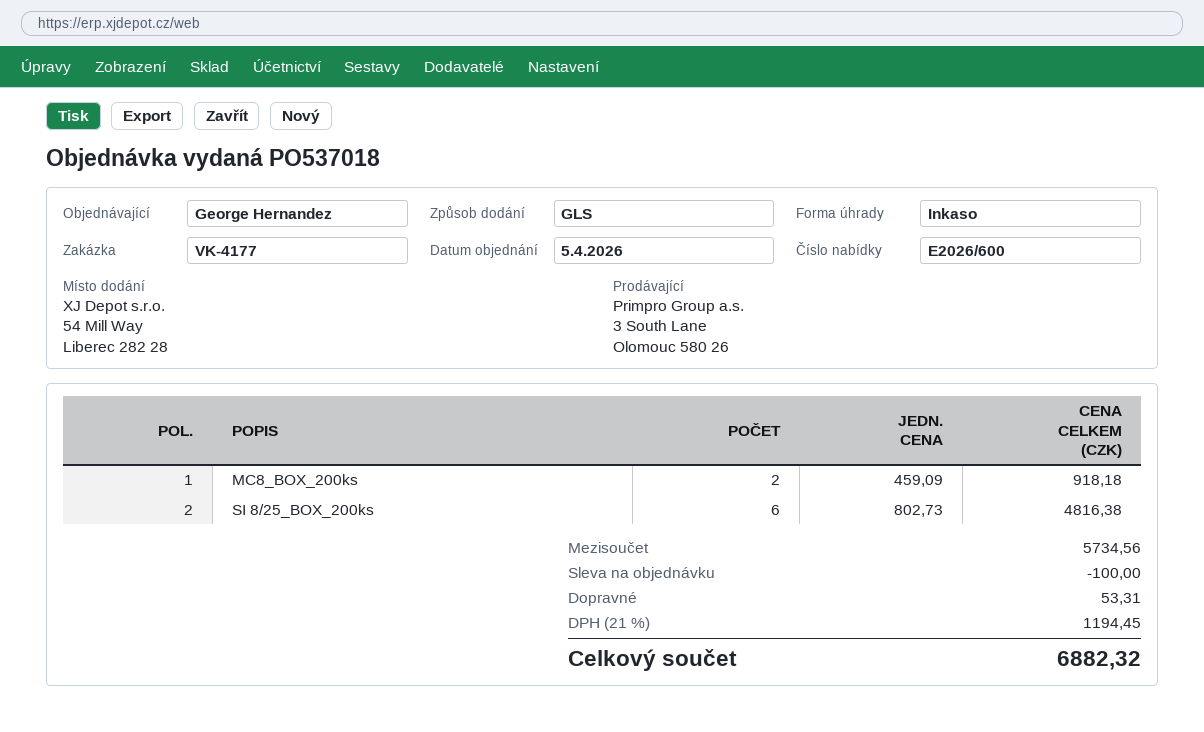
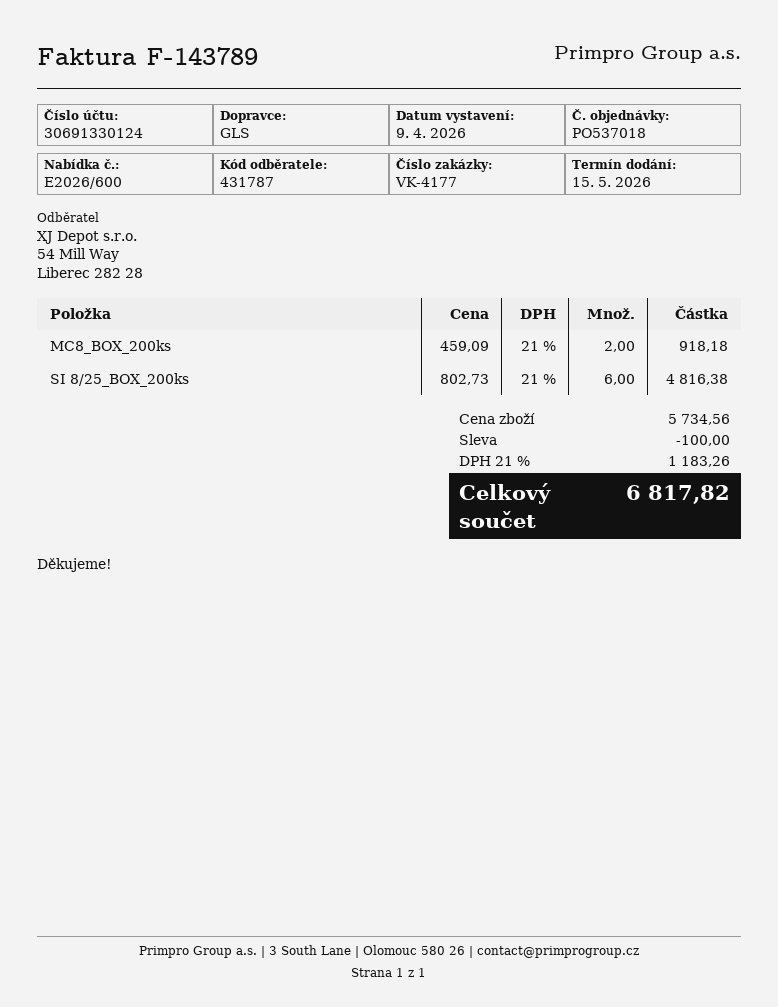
shipping: 53.31 -> none
tax: 21% = 1194.45 -> 21% = 1183.26
total: 6882.32 -> 6817.82

